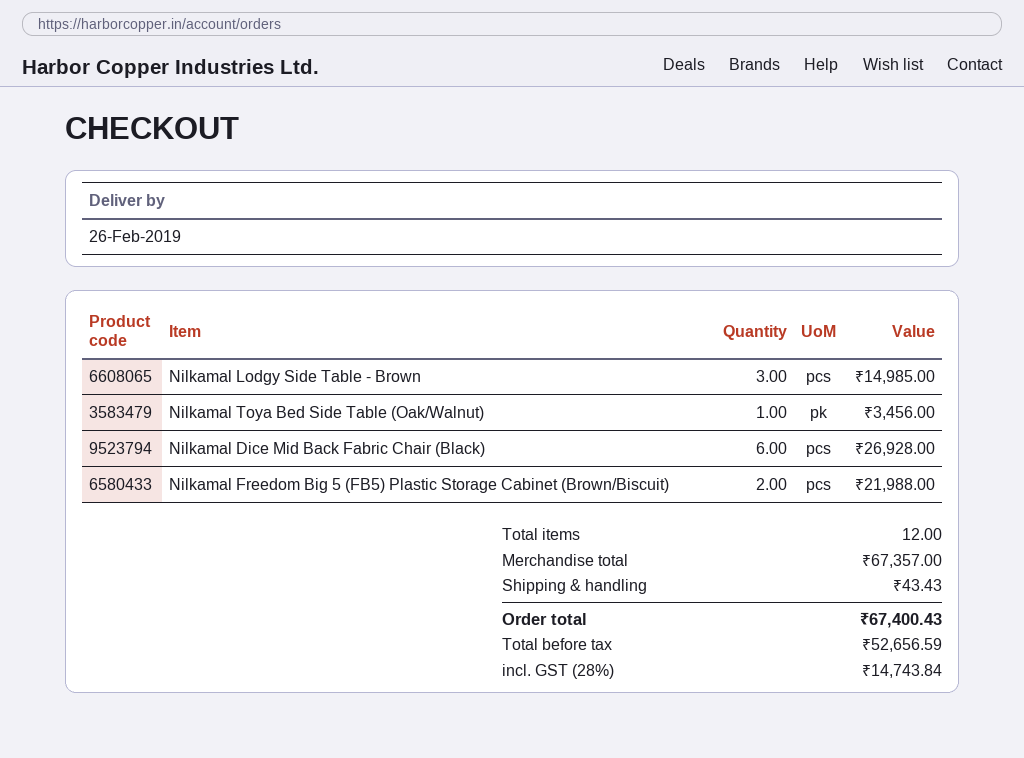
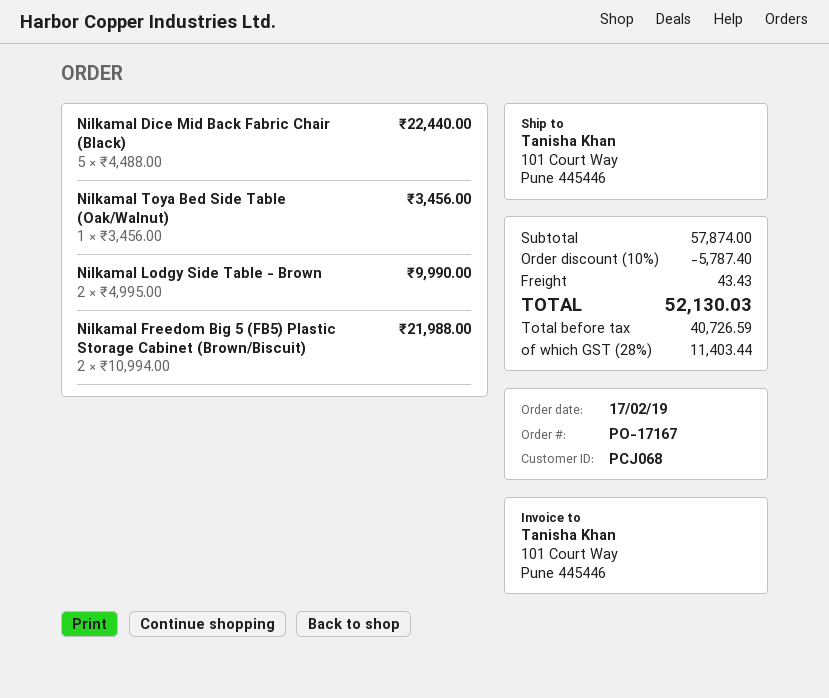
Nilkamal Lodgy Side Table - Brown: 3 for 14985.00 -> 2 for 9990.00
Nilkamal Dice Mid Back Fabric Chair (Black): 6 for 26928.00 -> 5 for 22440.00
subtotal: 67357.00 -> 57874.00
discount: none -> 10% = 5787.40
net: 52656.59 -> 40726.59
tax: 28% = 14743.84 -> 28% = 11403.44
total: 67400.43 -> 52130.03

